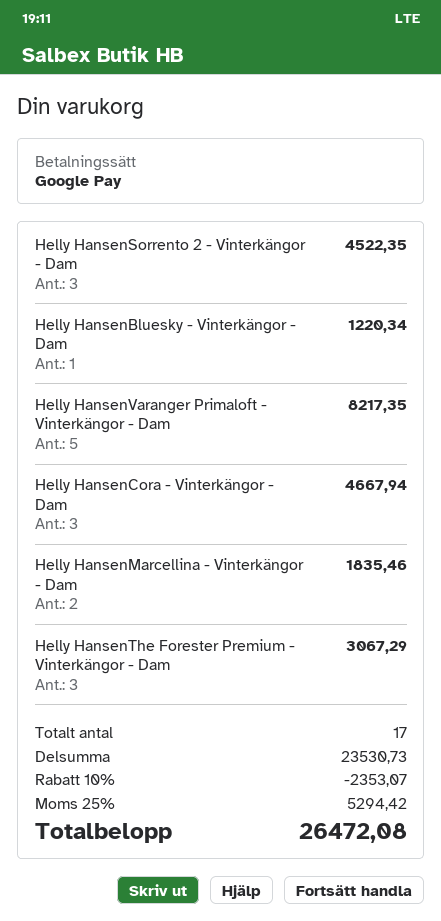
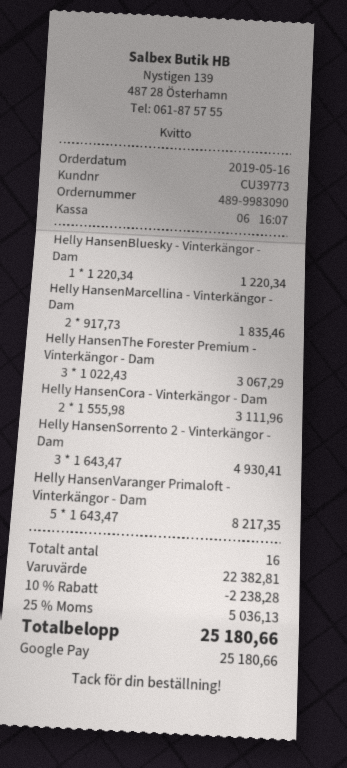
Helly HansenSorrento 2 - Vinterkängor - Dam: 3 for 4522.35 -> 3 for 4930.41
Helly HansenCora - Vinterkängor - Dam: 3 for 4667.94 -> 2 for 3111.96
total quantity: 17 -> 16
subtotal: 23530.73 -> 22382.81
discount: 10% = 2353.07 -> 10% = 2238.28
tax: 25% = 5294.42 -> 25% = 5036.13
total: 26472.08 -> 25180.66

